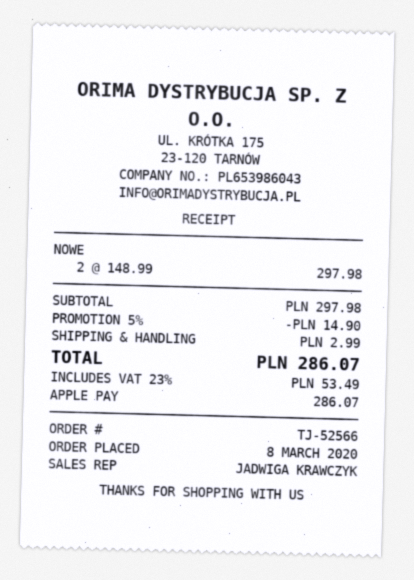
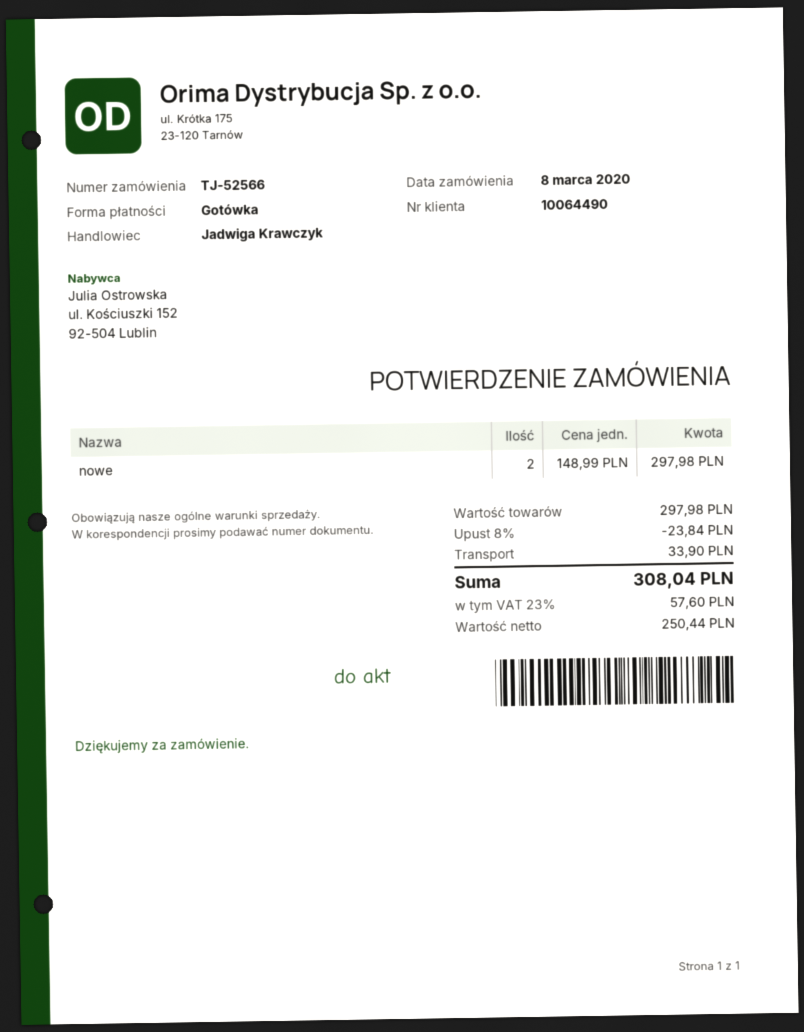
payment method: Apple Pay -> cash
discount: 5% = 14.90 -> 8% = 23.84
shipping: 2.99 -> 33.90
tax: 23% = 53.49 -> 23% = 57.60
total: 286.07 -> 308.04

